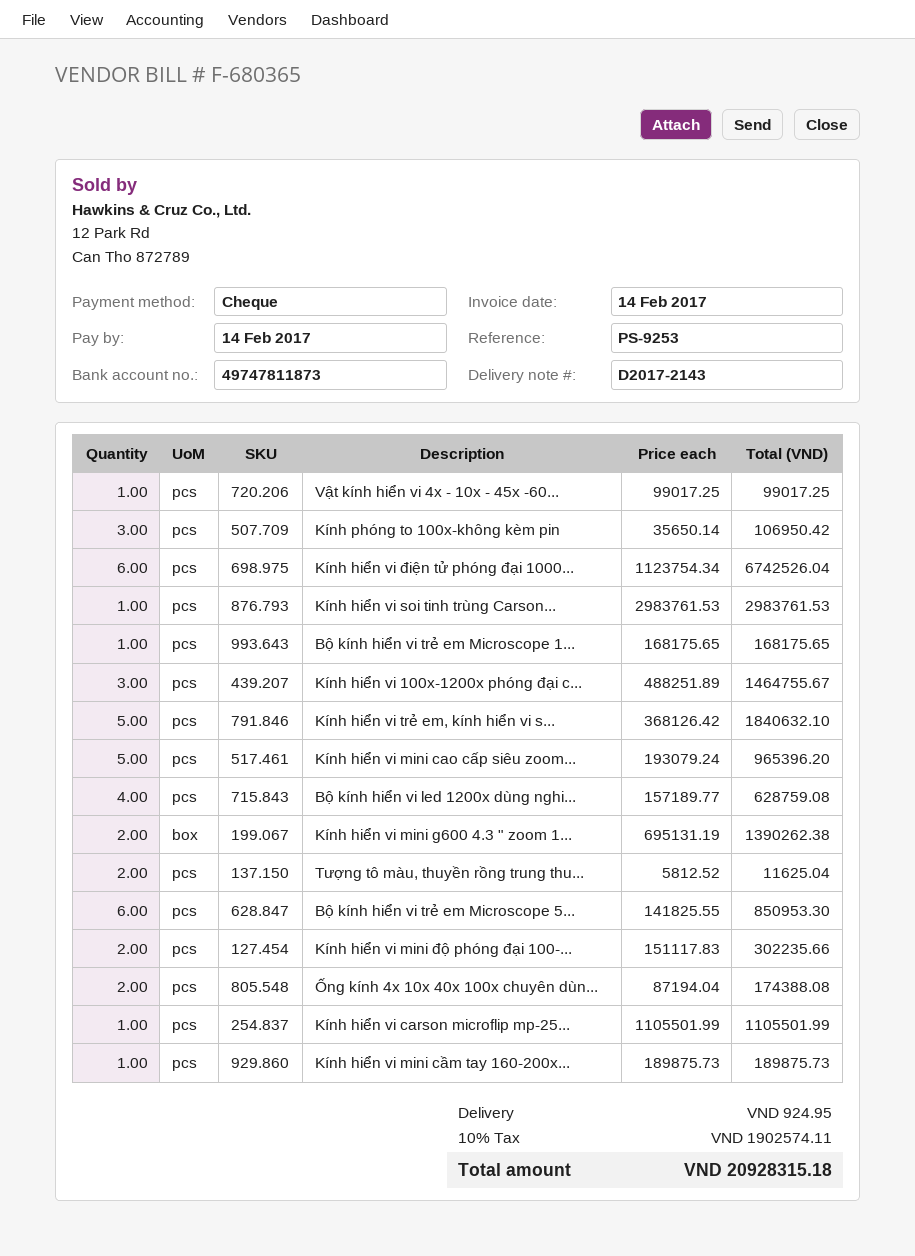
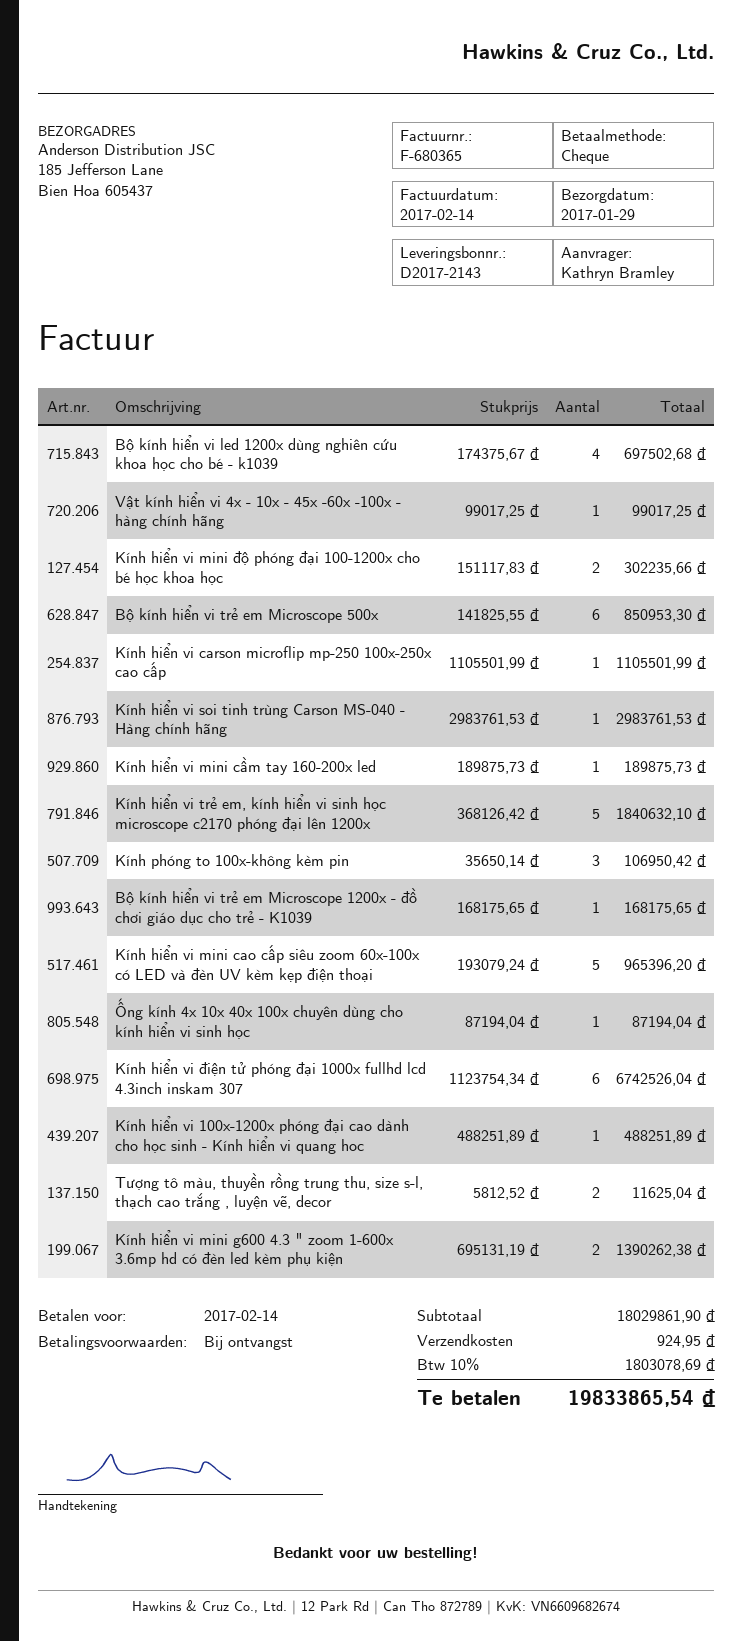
Kính hiển vi 100x-1200x phóng đại c...: 3 x 488251.89 = 1464755.67 -> 1 x 488251.89 = 488251.89
Bộ kính hiển vi led 1200x dùng nghi...: 4 x 157189.77 = 628759.08 -> 4 x 174375.67 = 697502.68
Ống kính 4x 10x 40x 100x chuyên dùn...: 2 x 87194.04 = 174388.08 -> 1 x 87194.04 = 87194.04
tax: 10% = 1902574.11 -> 10% = 1803078.69
total: 20928315.18 -> 19833865.54

